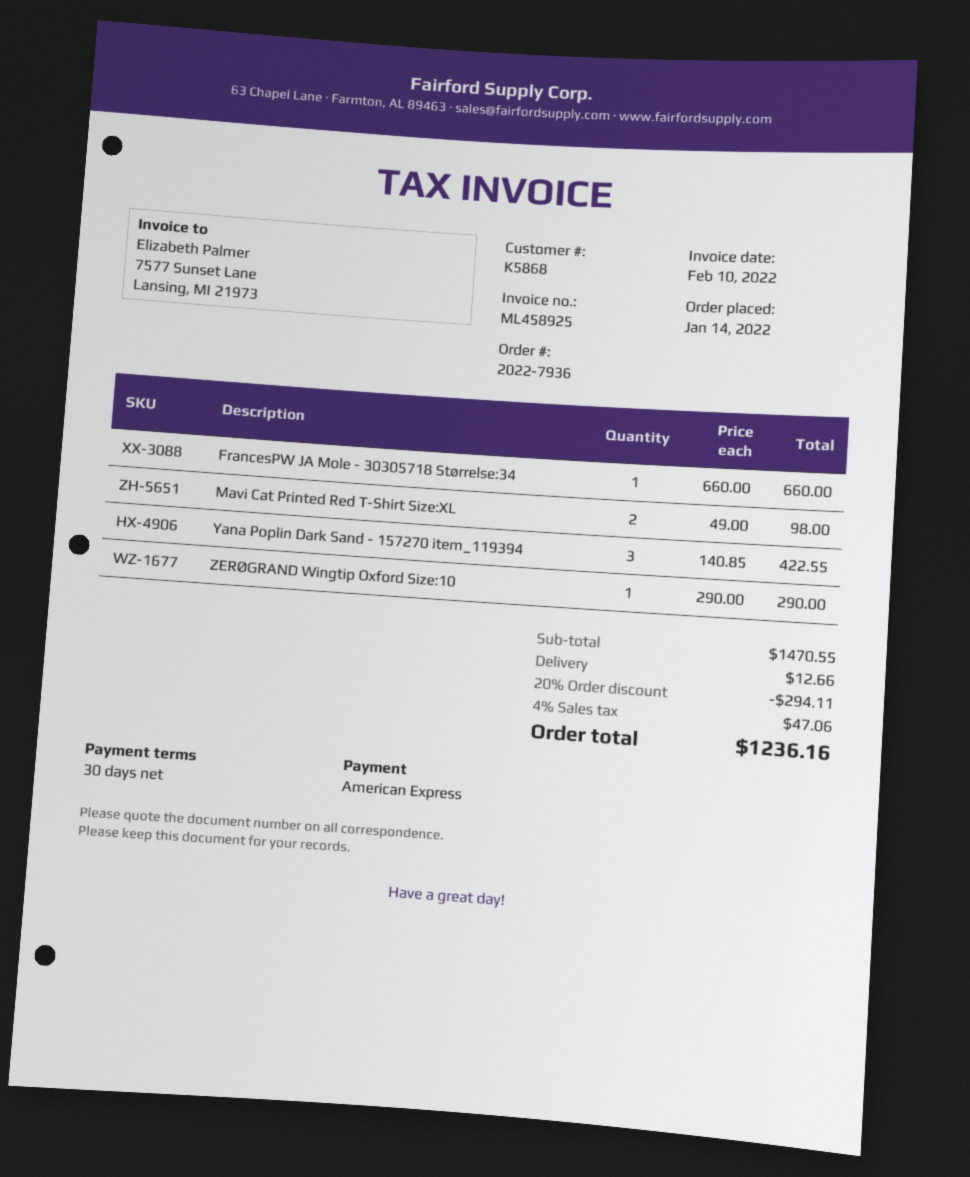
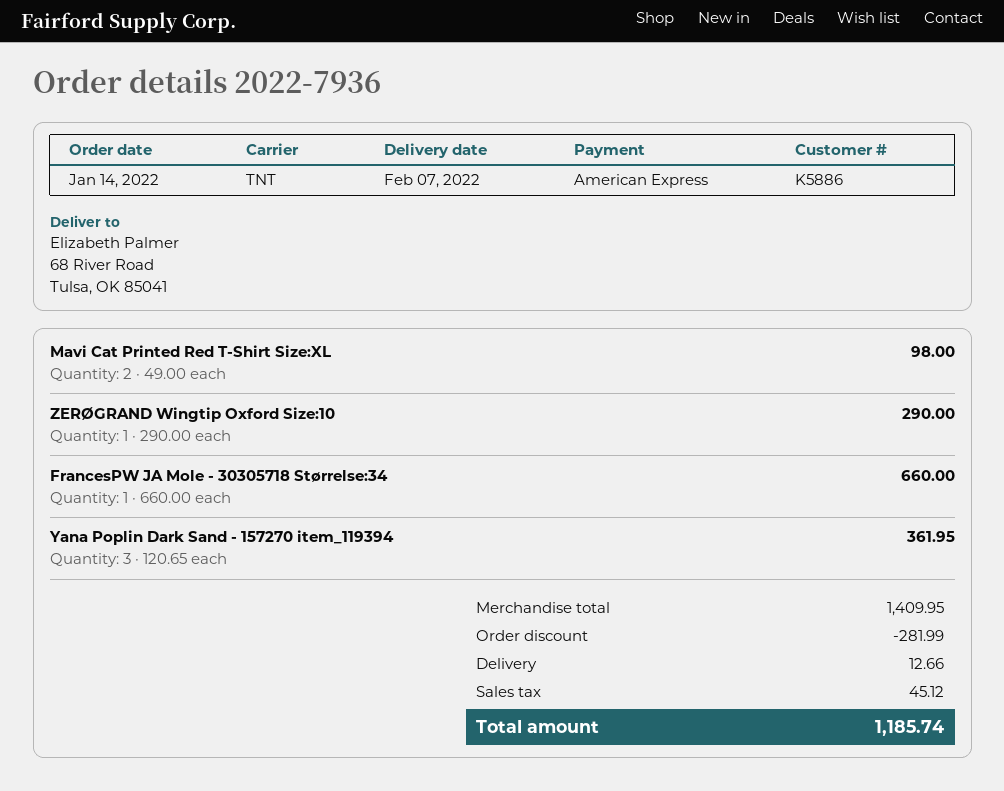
customer number: K5868 -> K5886
Yana Poplin Dark Sand - 157270 item_119394: 3 x 140.85 = 422.55 -> 3 x 120.65 = 361.95
subtotal: 1470.55 -> 1409.95
discount: 294.11 -> 281.99
tax: 47.06 -> 45.12
total: 1236.16 -> 1185.74

